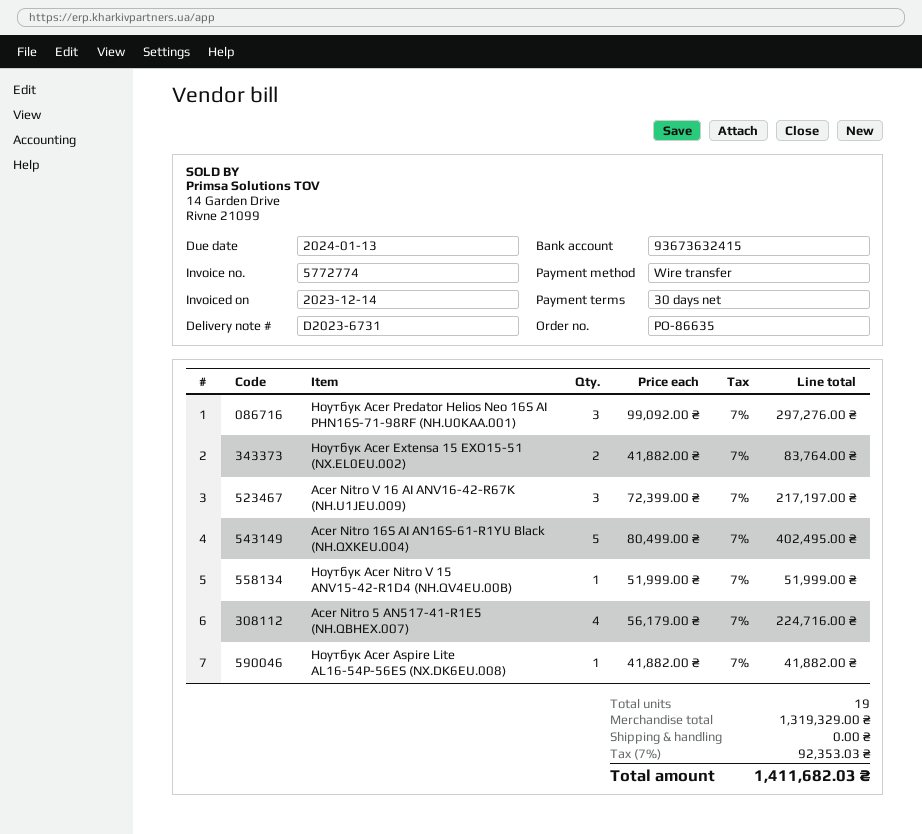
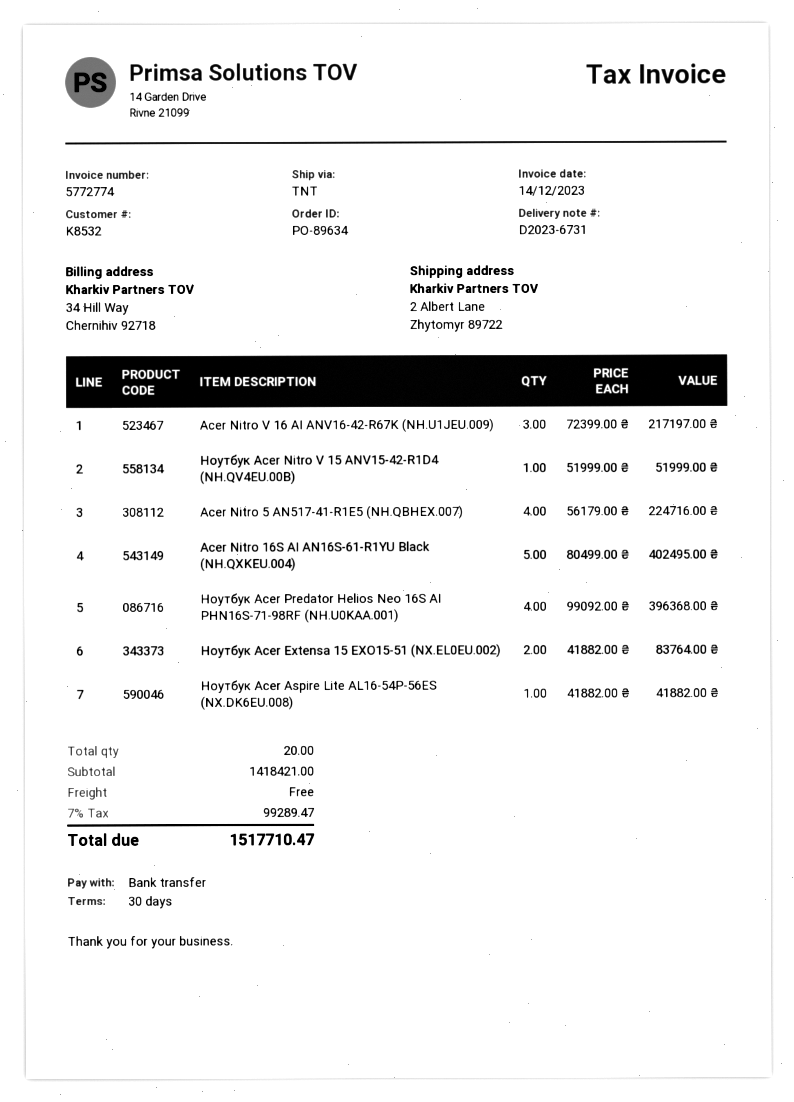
order number: PO-86635 -> PO-89634
Ноутбук Acer Predator Helios Neo 16S AI PHN16S-71-98RF (NH.U0KAA.001): 3 x 99092.00 = 297276.00 -> 4 x 99092.00 = 396368.00
total quantity: 19 -> 20
subtotal: 1319329.00 -> 1418421.00
tax: 7% = 92353.03 -> 7% = 99289.47
total: 1411682.03 -> 1517710.47

